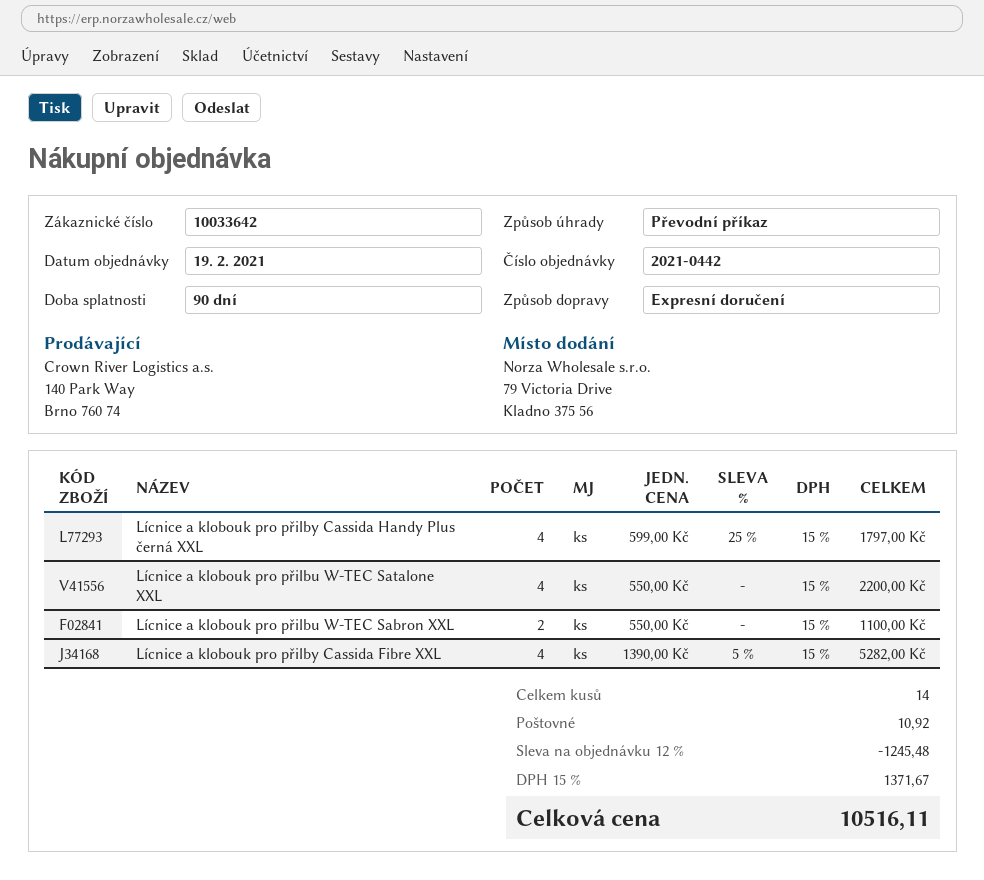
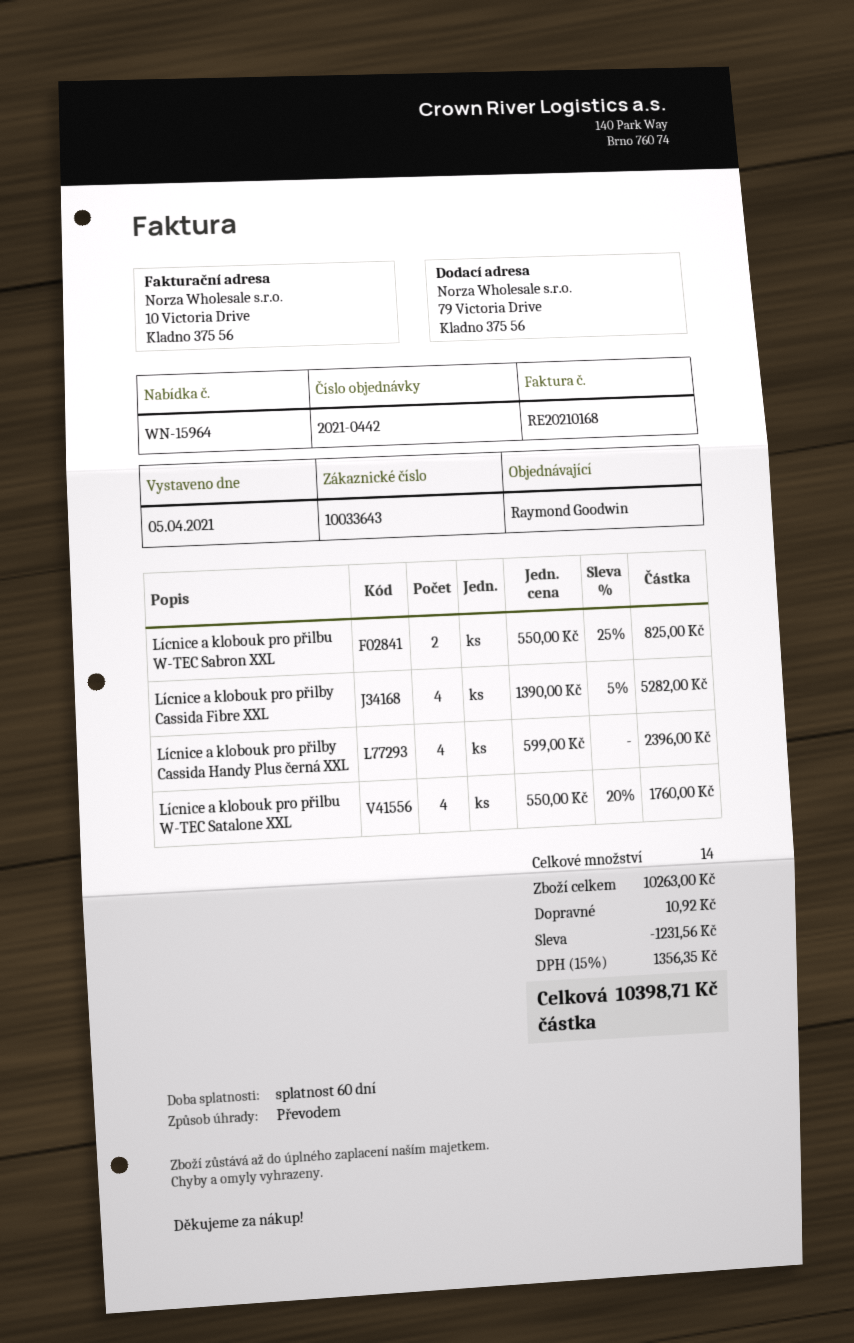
payment terms: 90 days -> 60 days
customer number: 10033642 -> 10033643
Lícnice a klobouk pro přilby Cassida Handy Plus černá XXL: 4 x 599.00 - 25% = 1797.00 -> 4 x 599.00 = 2396.00
Lícnice a klobouk pro přilbu W-TEC Satalone XXL: 4 x 550.00 = 2200.00 -> 4 x 550.00 - 20% = 1760.00
Lícnice a klobouk pro přilbu W-TEC Sabron XXL: 2 x 550.00 = 1100.00 -> 2 x 550.00 - 25% = 825.00
discount: 1245.48 -> 1231.56
tax: 15% = 1371.67 -> 15% = 1356.35
total: 10516.11 -> 10398.71

